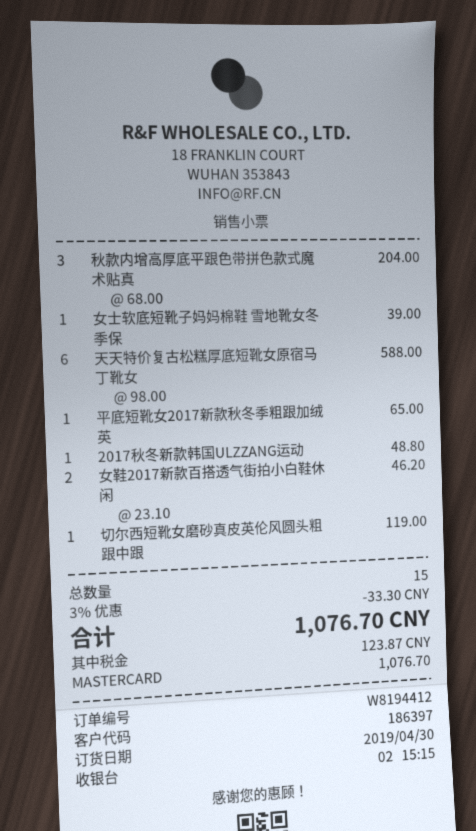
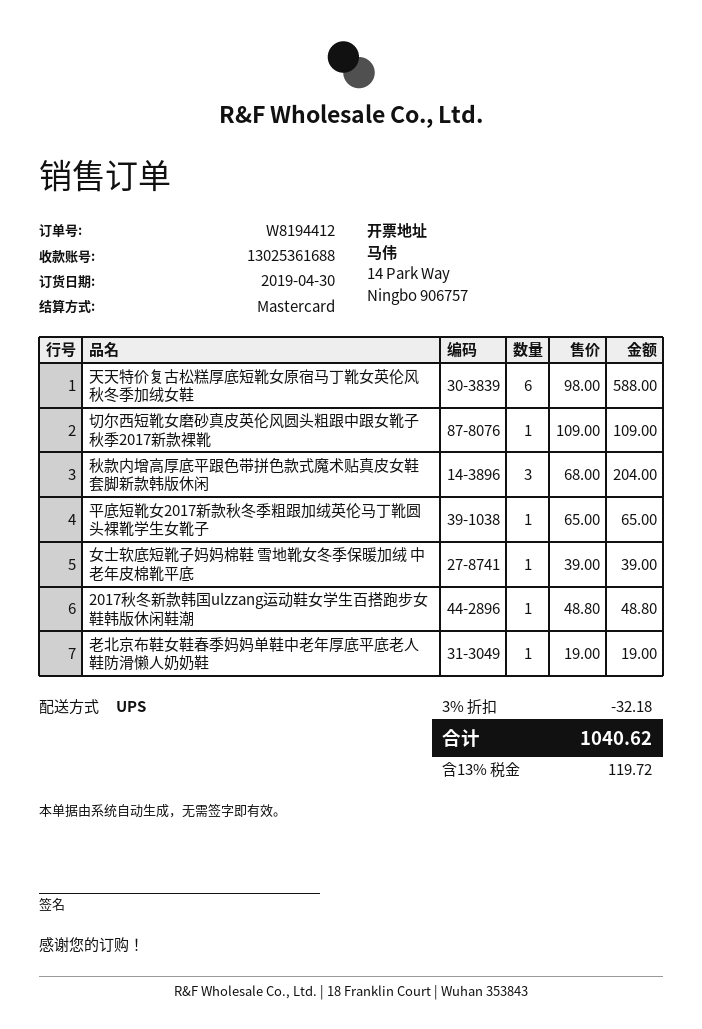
女鞋2017新款百搭透气街拍小白鞋休闲: 2 x 23.10 = 46.20 -> none
切尔西短靴女磨砂真皮英伦风圆头粗跟中跟: 1 x 119.00 = 119.00 -> 1 x 109.00 = 109.00
老北京布鞋女鞋春季妈妈单鞋中老年厚底平底老人鞋防滑懒人奶奶鞋: none -> 1 x 19.00 = 19.00
discount: 3% = 33.30 -> 3% = 32.18
tax: 123.87 -> 119.72
total: 1076.70 -> 1040.62

